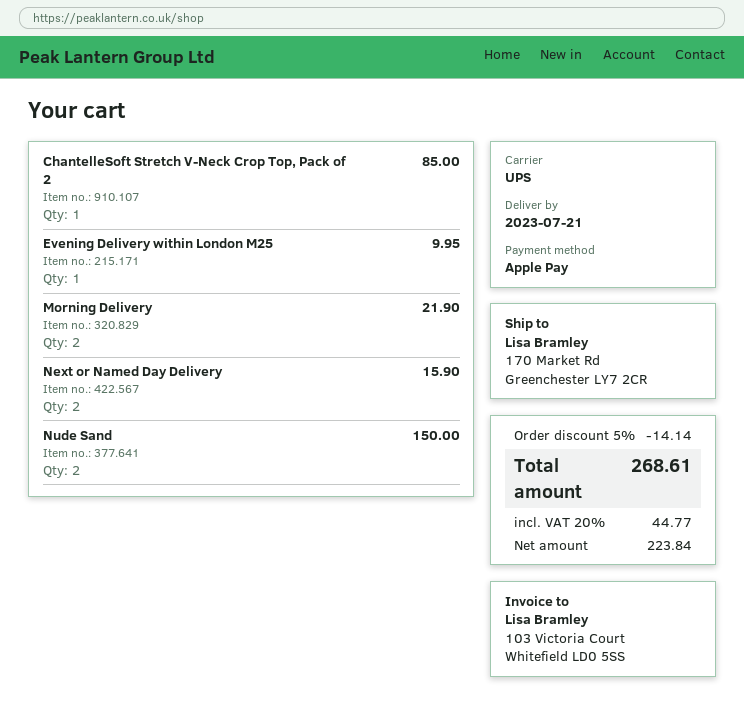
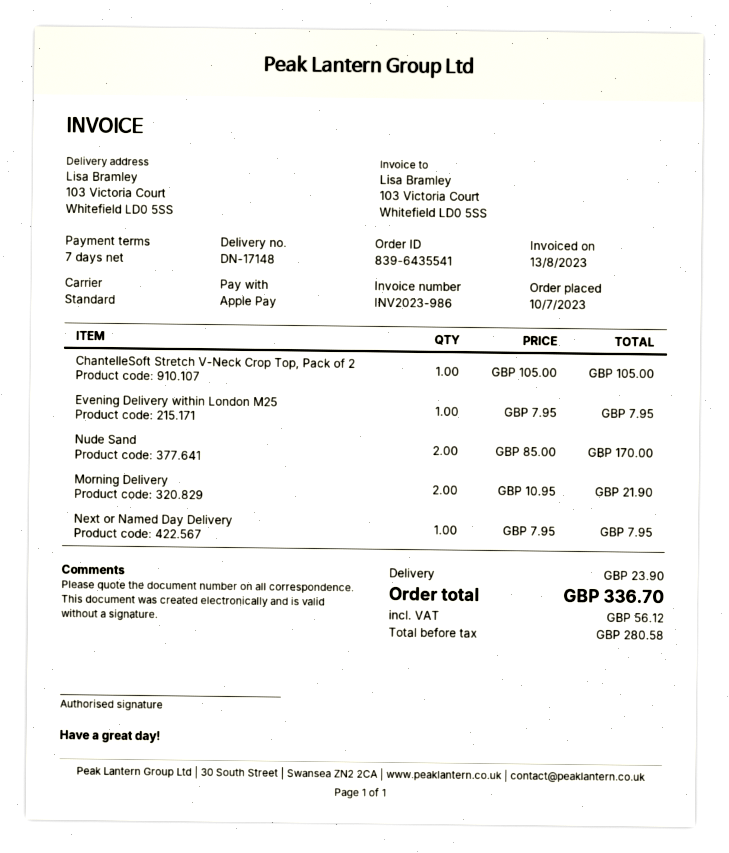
shipping method: UPS -> standard
ship to: 170 Market Rd, Greenchester LY7 2CR -> 103 Victoria Court, Whitefield LD0 5SS
ChantelleSoft Stretch V-Neck Crop Top, Pack of 2: 1 for 85.00 -> 1 for 105.00
Evening Delivery within London M25: 1 for 9.95 -> 1 for 7.95
Next or Named Day Delivery: 2 for 15.90 -> 1 for 7.95
Nude Sand: 2 for 150.00 -> 2 for 170.00
discount: 5% = 14.14 -> none
shipping: none -> 23.90
net: 223.84 -> 280.58
tax: 44.77 -> 56.12
total: 268.61 -> 336.70

